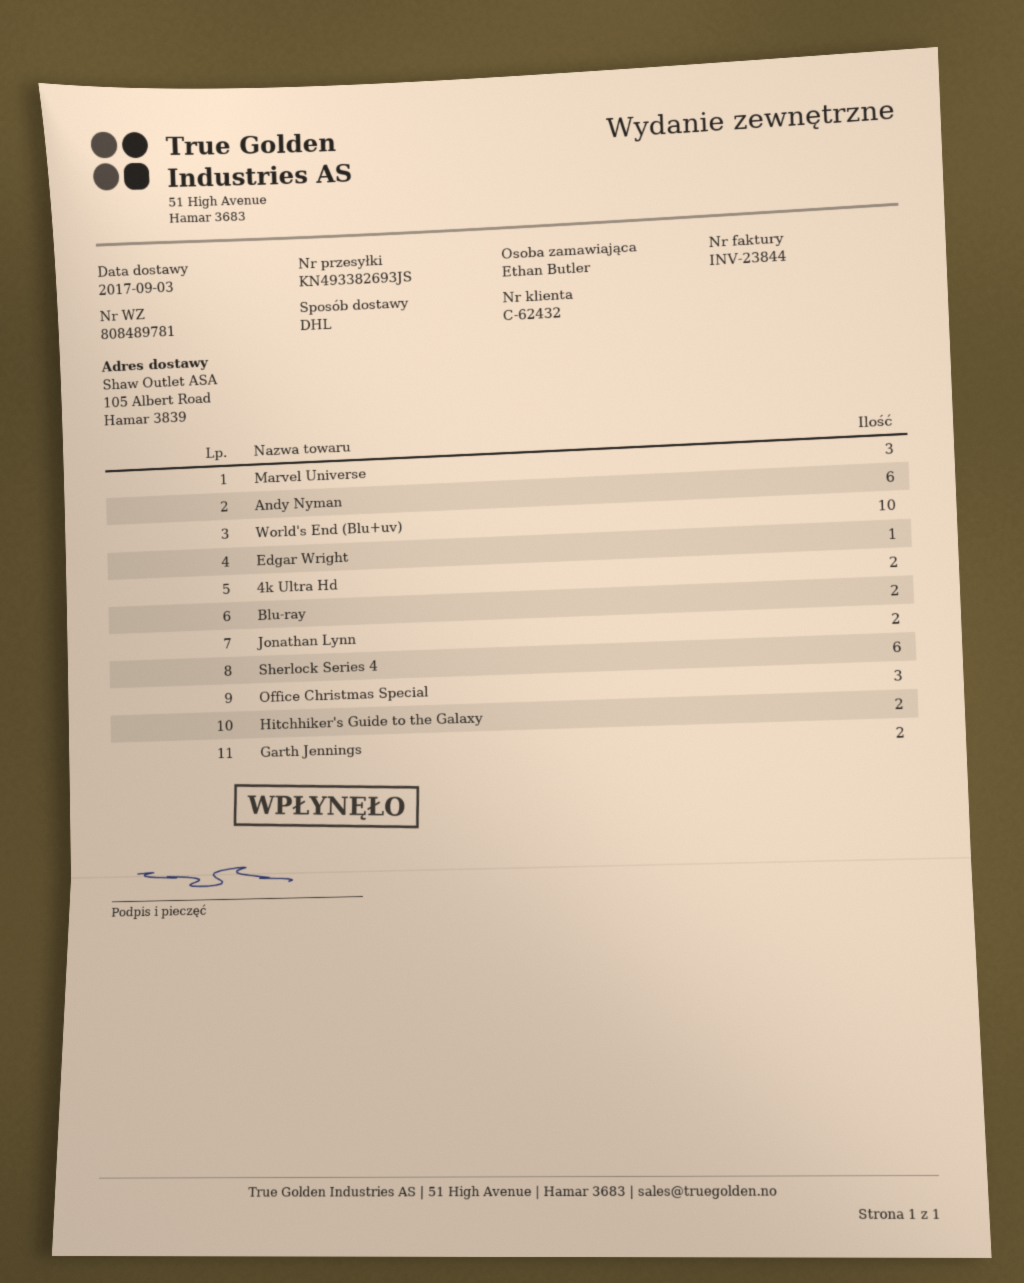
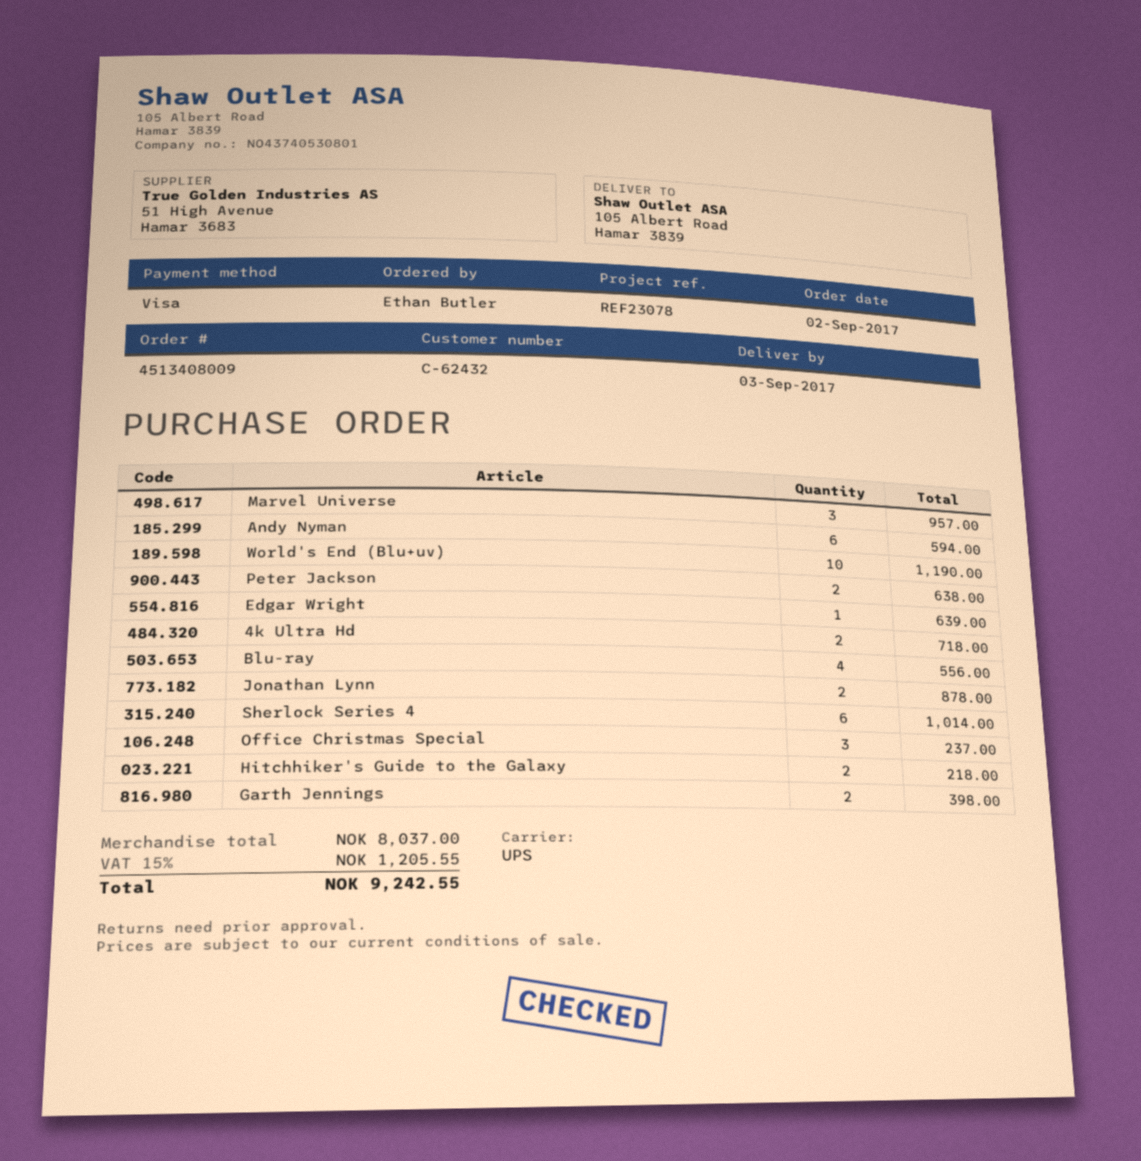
shipping method: DHL -> UPS
Blu-ray: 2 -> 4
Peter Jackson: none -> 2

